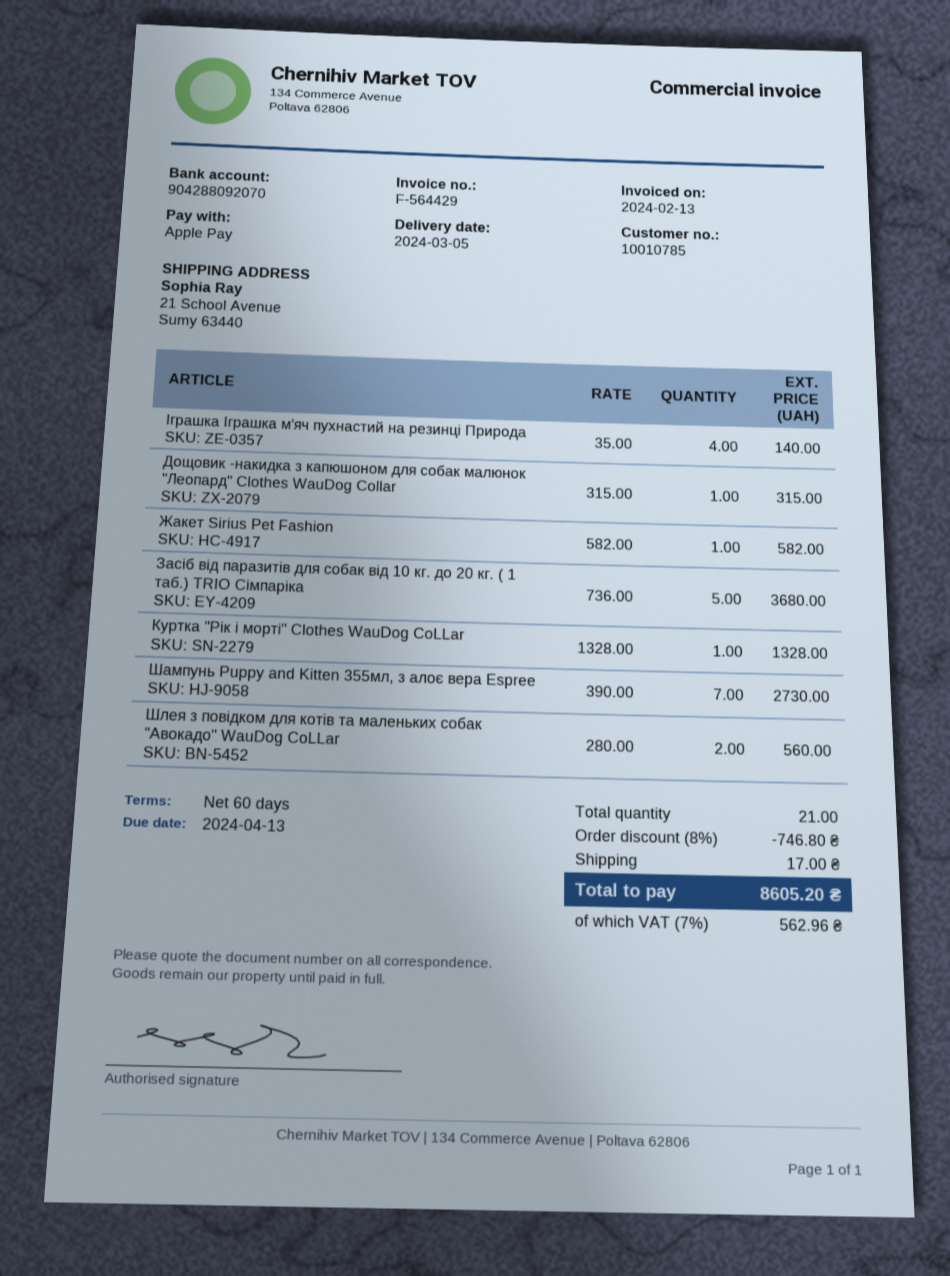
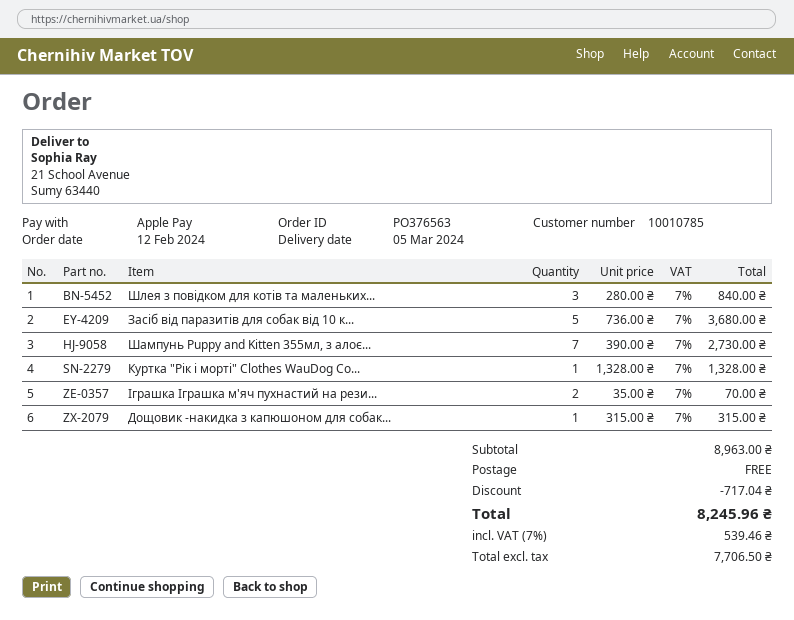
Іграшка Іграшка м'яч пухнастий на резинці Природа: 4 x 35.00 = 140.00 -> 2 x 35.00 = 70.00
Жакет Sirius Pet Fashion: 1 x 582.00 = 582.00 -> none
Шлея з повідком для котів та маленьких собак "Авокадо" WauDog CoLLar: 2 x 280.00 = 560.00 -> 3 x 280.00 = 840.00
discount: 746.80 -> 717.04
shipping: 17.00 -> 0.00
tax: 7% = 562.96 -> 7% = 539.46
total: 8605.20 -> 8245.96

